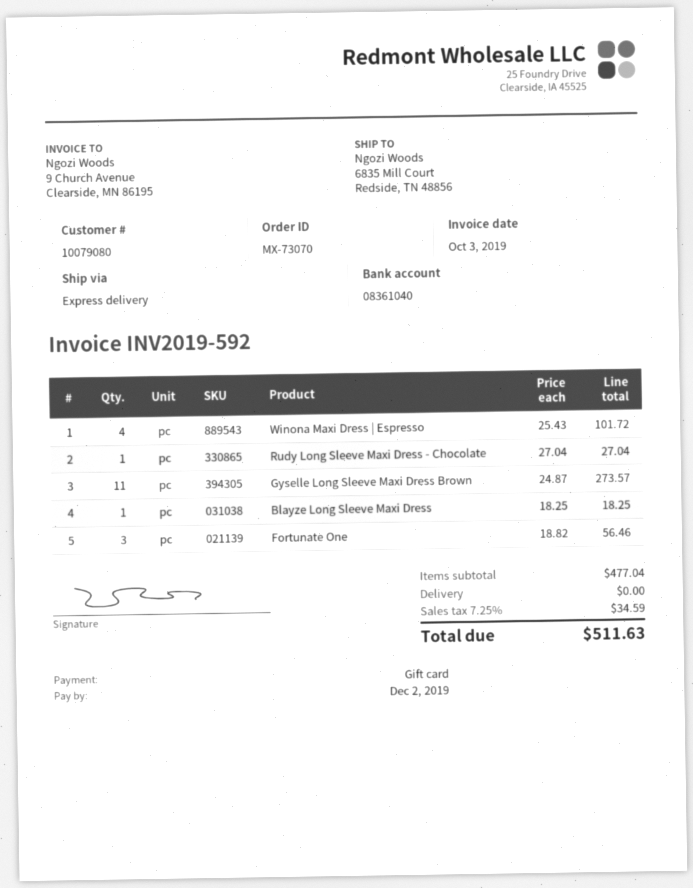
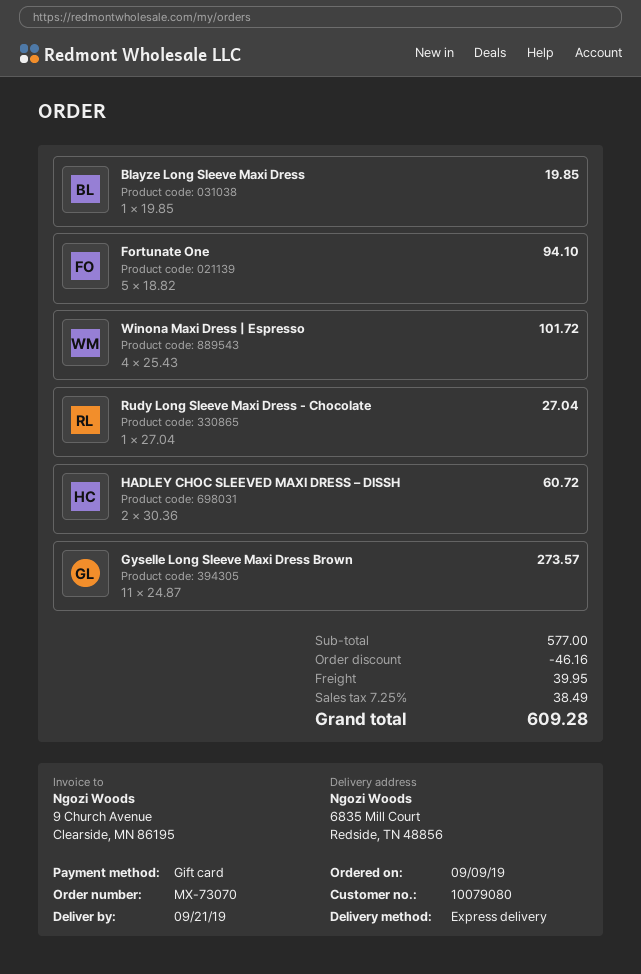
Blayze Long Sleeve Maxi Dress: 1 x 18.25 = 18.25 -> 1 x 19.85 = 19.85
Fortunate One: 3 x 18.82 = 56.46 -> 5 x 18.82 = 94.10
HADLEY CHOC SLEEVED MAXI DRESS – DISSH: none -> 2 x 30.36 = 60.72
subtotal: 477.04 -> 577.00
discount: none -> 46.16
shipping: 0.00 -> 39.95
tax: 7.25% = 34.59 -> 7.25% = 38.49
total: 511.63 -> 609.28

